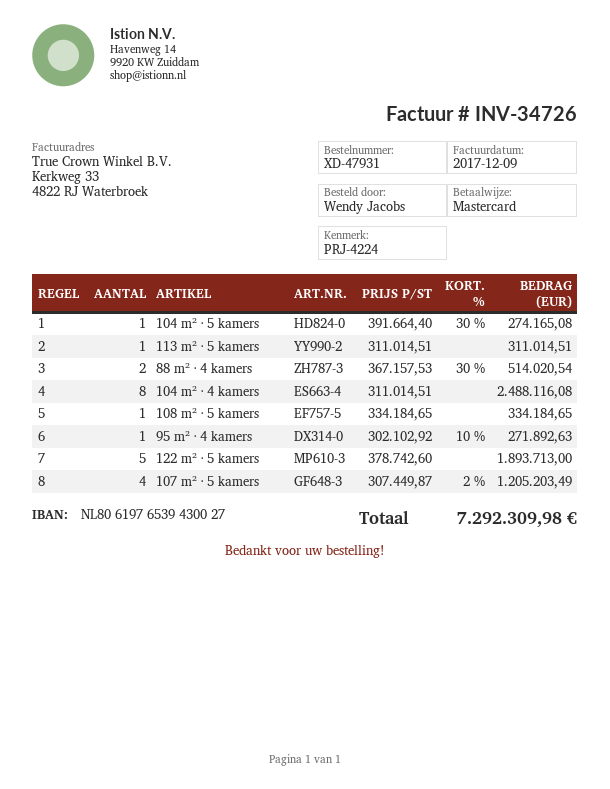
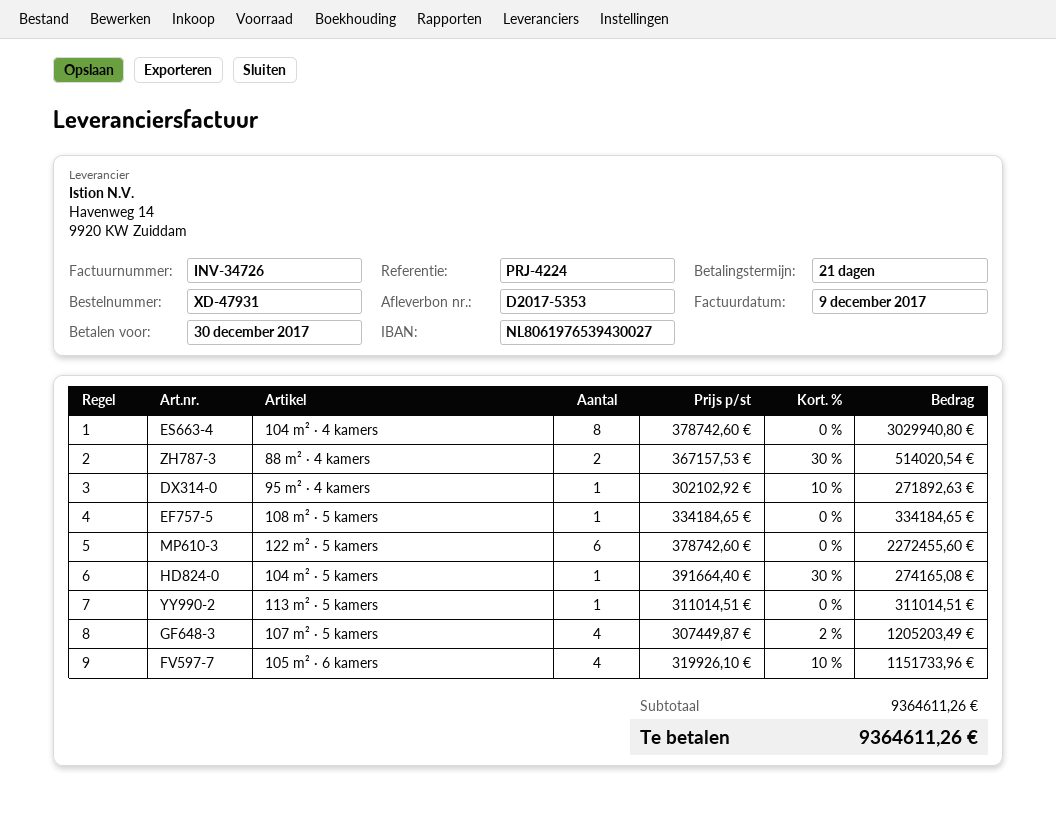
104 m² · 4 kamers: 8 x 311014.51 = 2488116.08 -> 8 x 378742.60 = 3029940.80
122 m² · 5 kamers: 5 x 378742.60 = 1893713.00 -> 6 x 378742.60 = 2272455.60
105 m² · 6 kamers: none -> 4 x 319926.10 - 10% = 1151733.96
total: 7292309.98 -> 9364611.26

